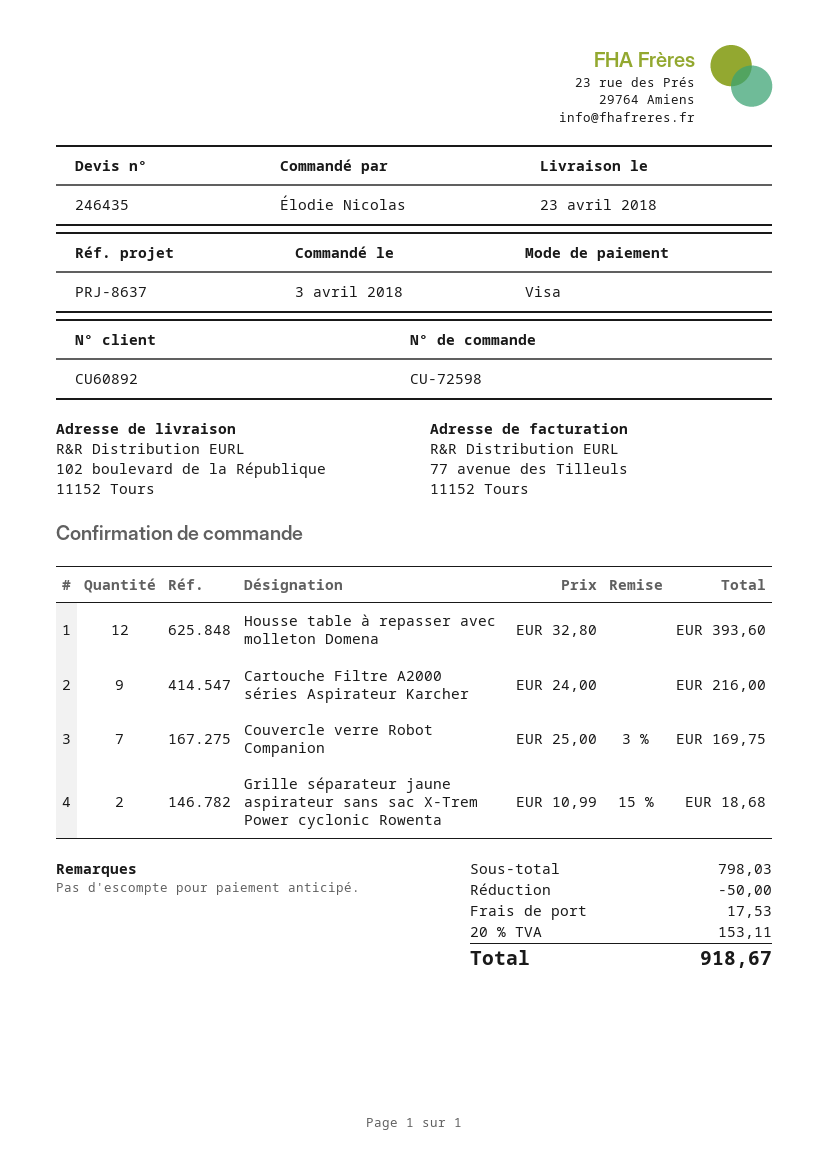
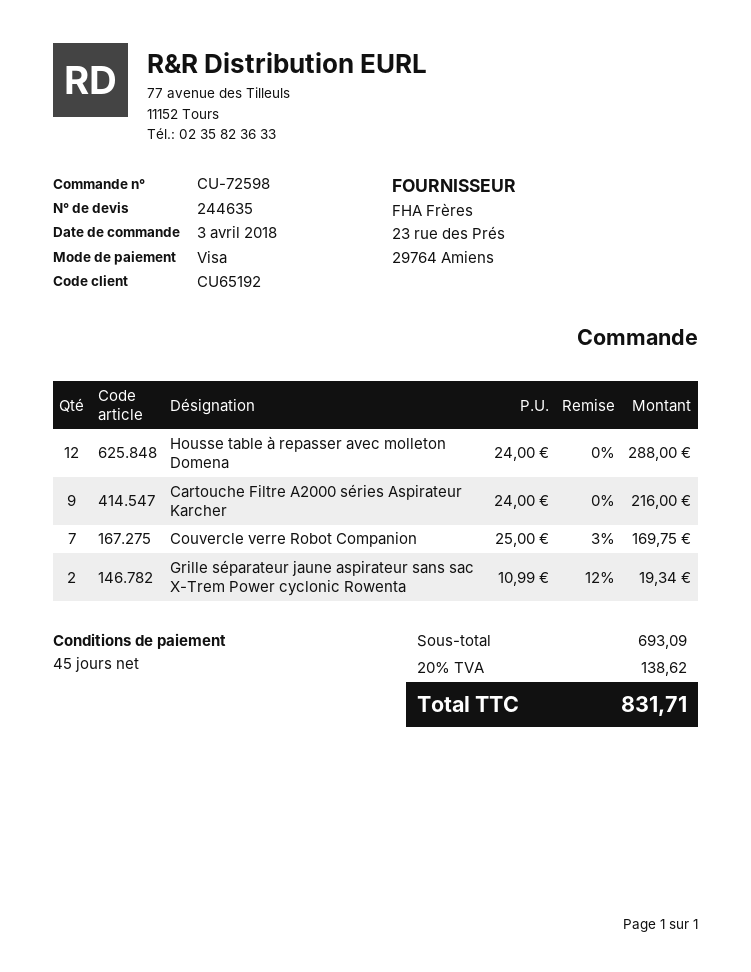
quote number: 246435 -> 244635
customer number: CU60892 -> CU65192
Housse table à repasser avec molleton Domena: 12 x 32.80 = 393.60 -> 12 x 24.00 = 288.00
Grille séparateur jaune aspirateur sans sac X-Trem Power cyclonic Rowenta: 2 x 10.99 - 15% = 18.68 -> 2 x 10.99 - 12% = 19.34
subtotal: 798.03 -> 693.09
discount: 50.00 -> none
shipping: 17.53 -> none
tax: 20% = 153.11 -> 20% = 138.62
total: 918.67 -> 831.71

